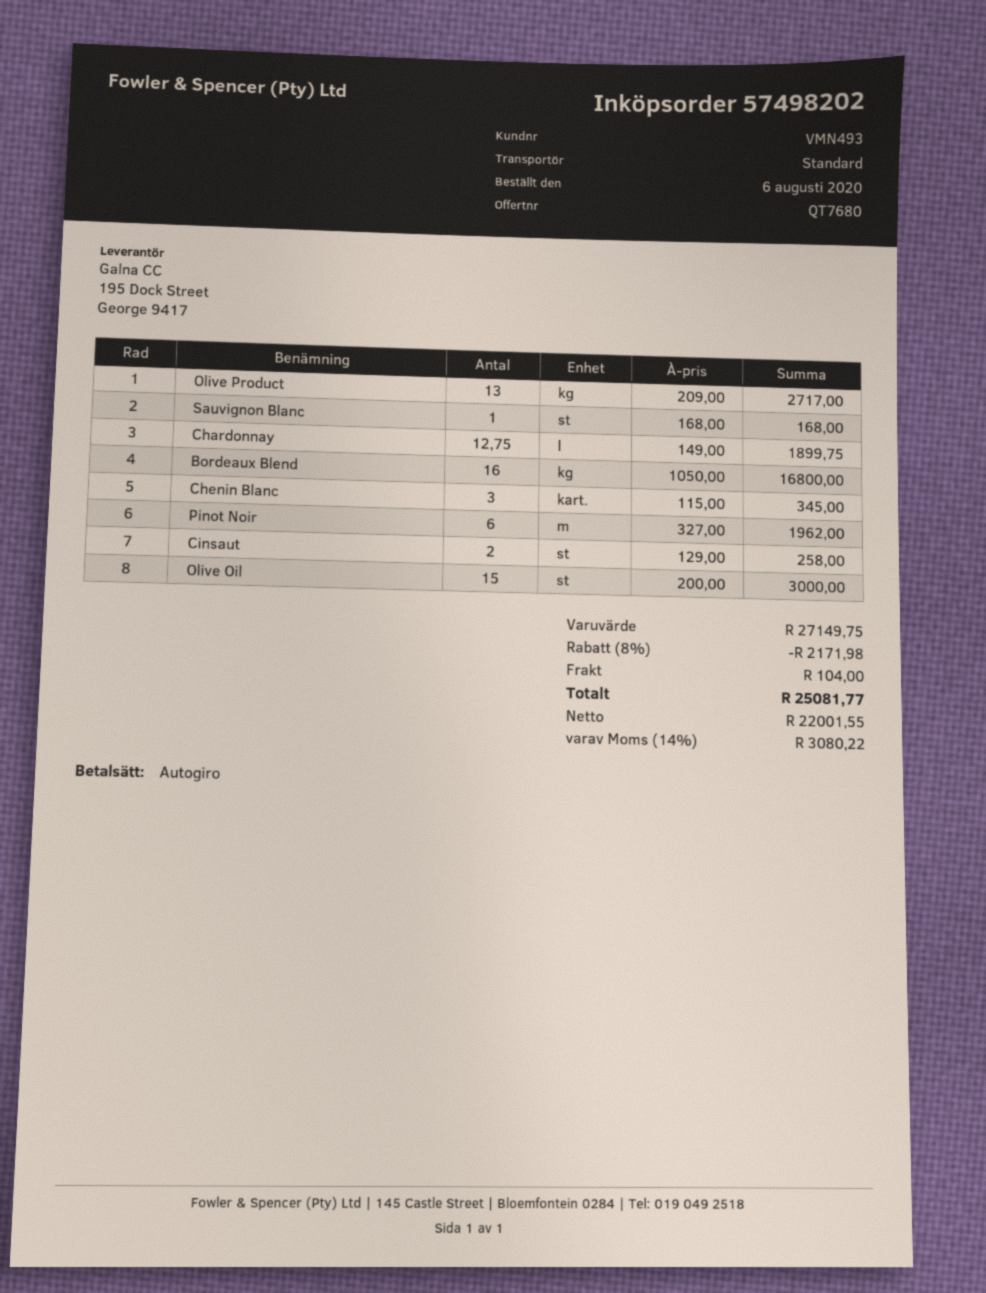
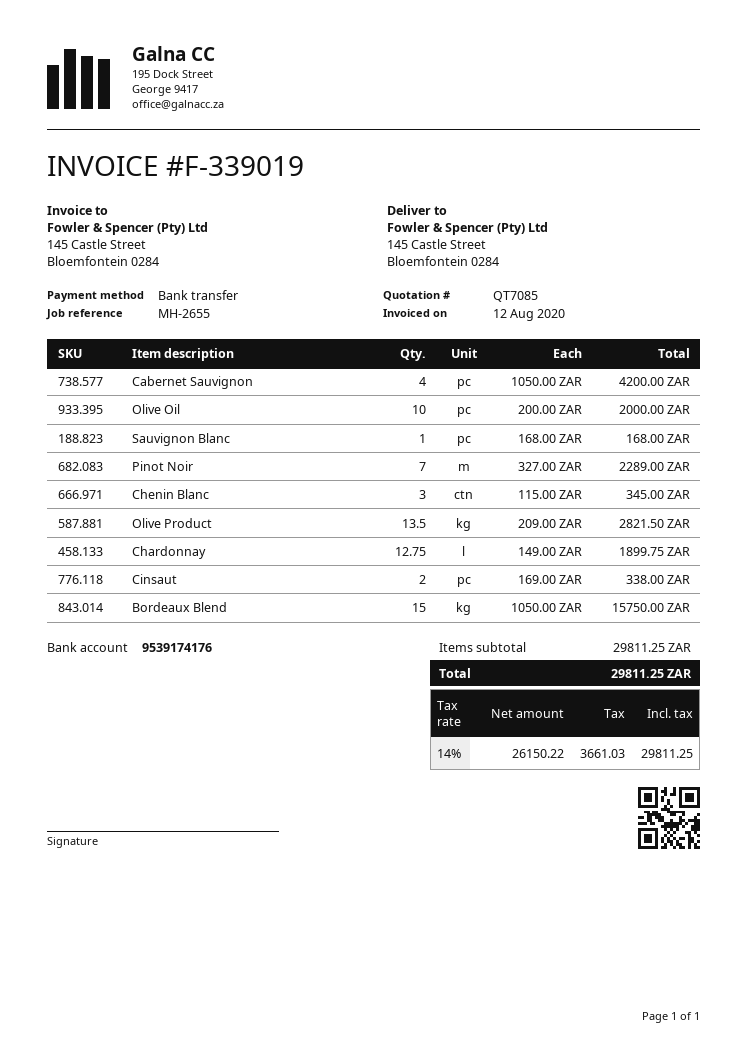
quote number: QT7680 -> QT7085
payment method: direct debit -> bank transfer
Olive Product: 13 x 209.00 = 2717.00 -> 13.5 x 209.00 = 2821.50
Bordeaux Blend: 16 x 1050.00 = 16800.00 -> 15 x 1050.00 = 15750.00
Pinot Noir: 6 x 327.00 = 1962.00 -> 7 x 327.00 = 2289.00
Cinsaut: 2 x 129.00 = 258.00 -> 2 x 169.00 = 338.00
Olive Oil: 15 x 200.00 = 3000.00 -> 10 x 200.00 = 2000.00
Cabernet Sauvignon: none -> 4 x 1050.00 = 4200.00
subtotal: 27149.75 -> 29811.25
discount: 8% = 2171.98 -> none
shipping: 104.00 -> none
net: 22001.55 -> 26150.22
tax: 14% = 3080.22 -> 14% = 3661.03
total: 25081.77 -> 29811.25

